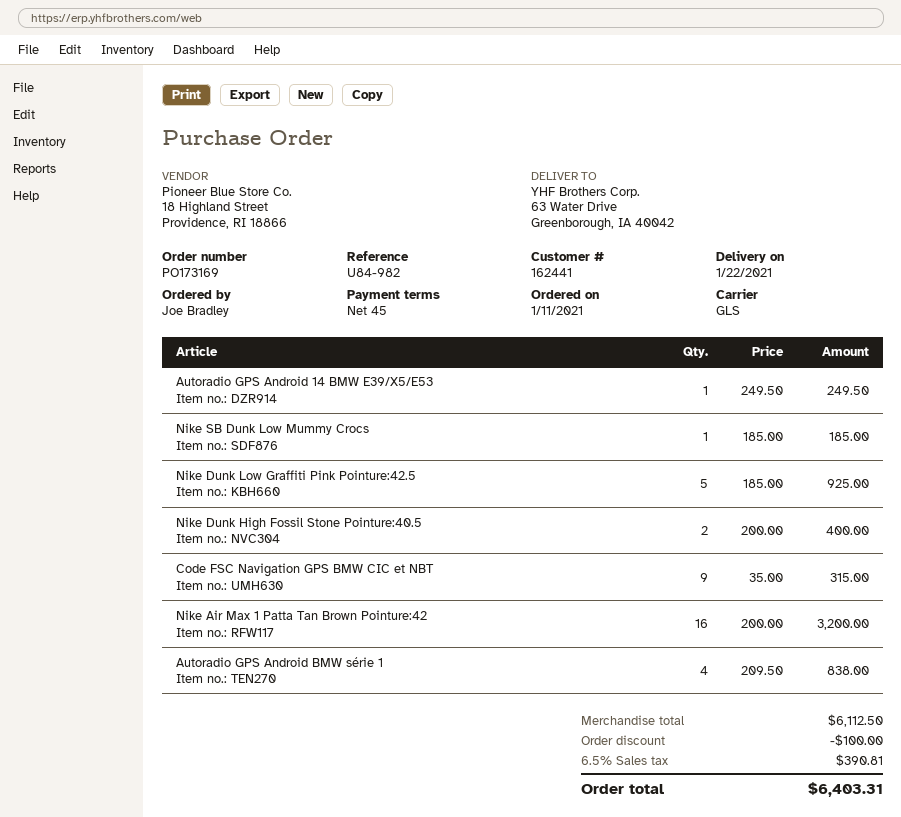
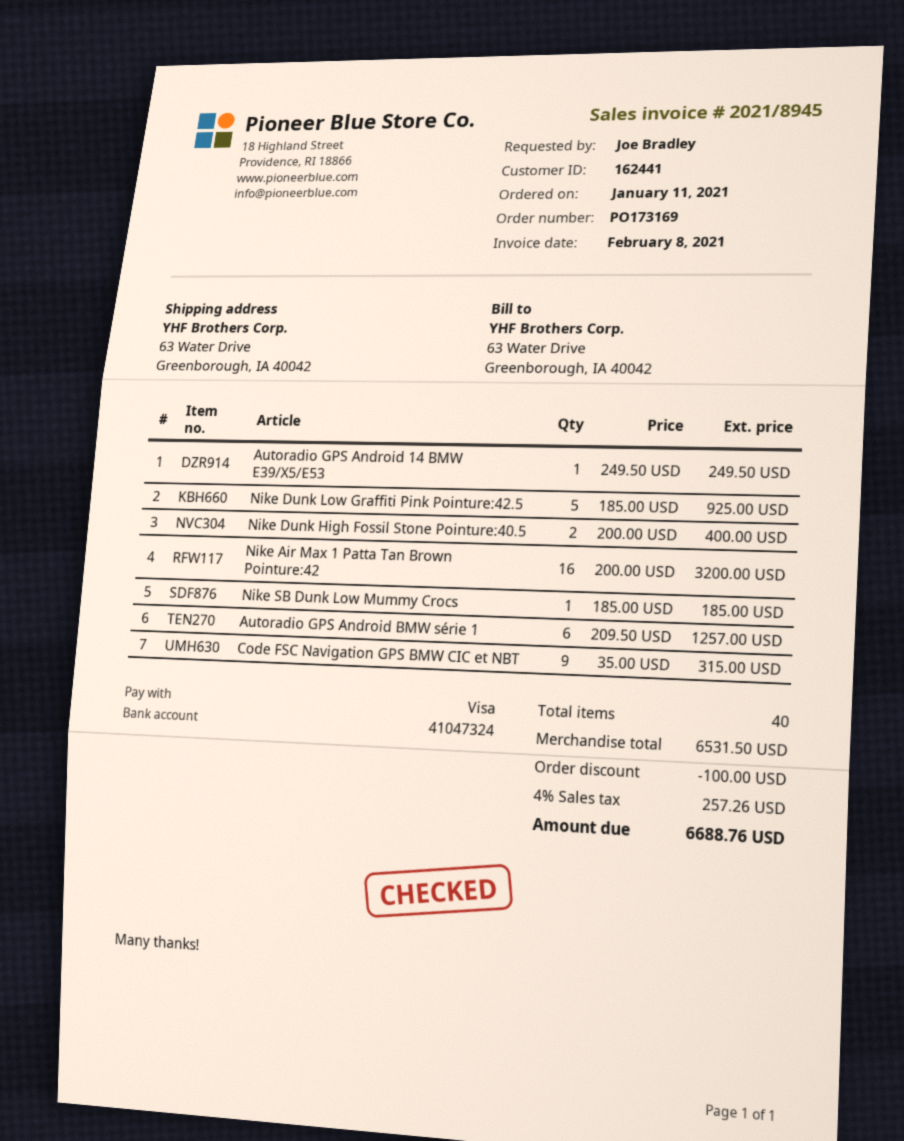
Autoradio GPS Android BMW série 1: 4 x 209.50 = 838.00 -> 6 x 209.50 = 1257.00
subtotal: 6112.50 -> 6531.50
tax: 6.5% = 390.81 -> 4% = 257.26
total: 6403.31 -> 6688.76

